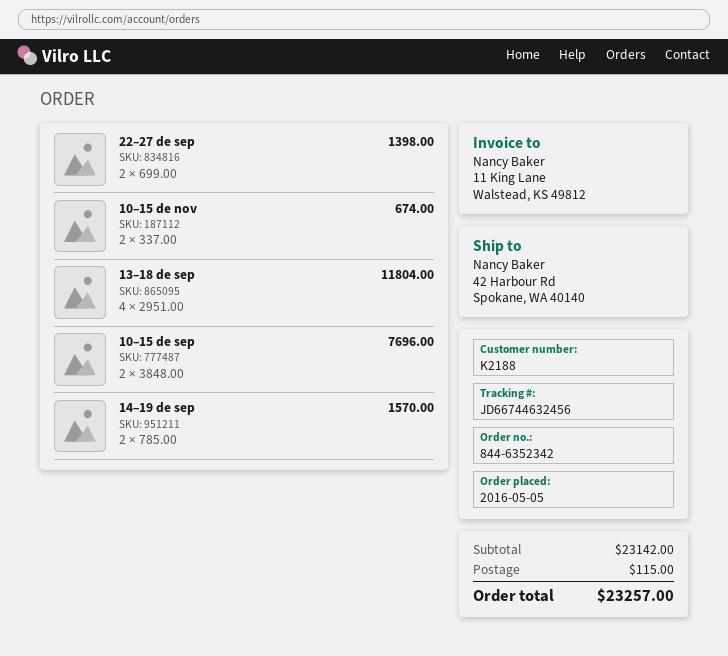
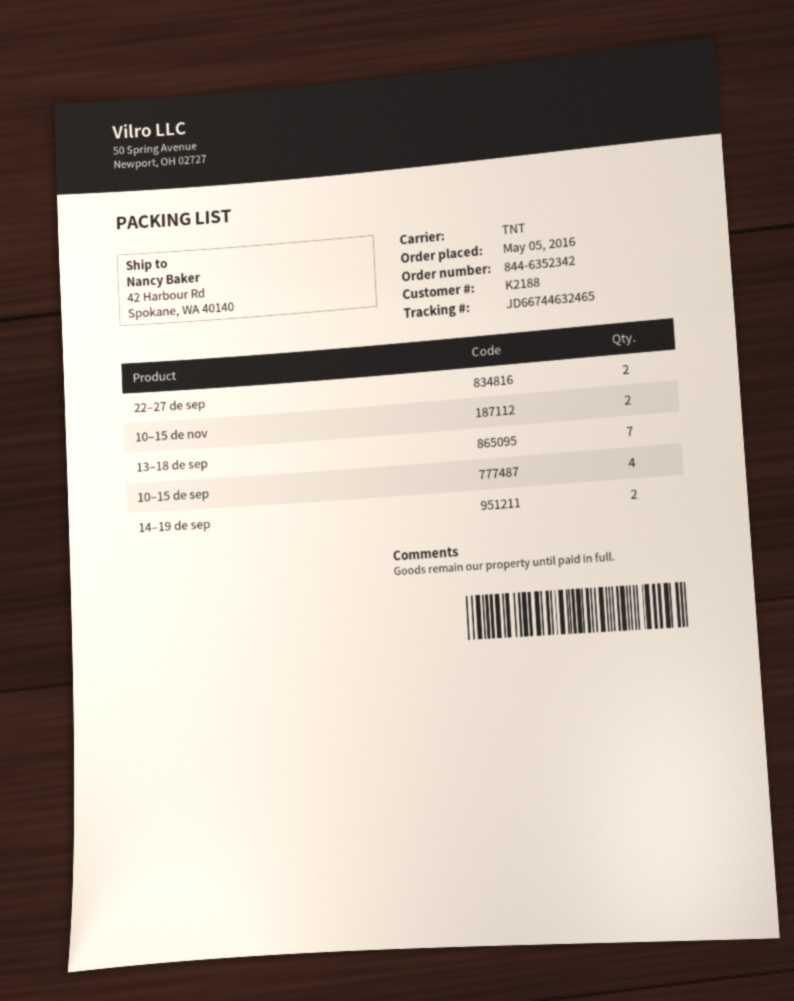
tracking number: JD66744632456 -> JD66744632465
13–18 de sep: 4 -> 7
10–15 de sep: 2 -> 4

